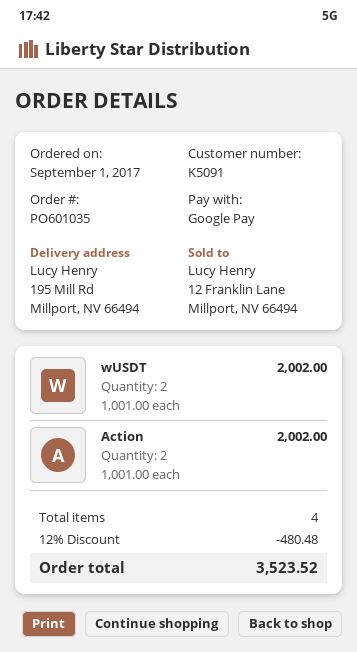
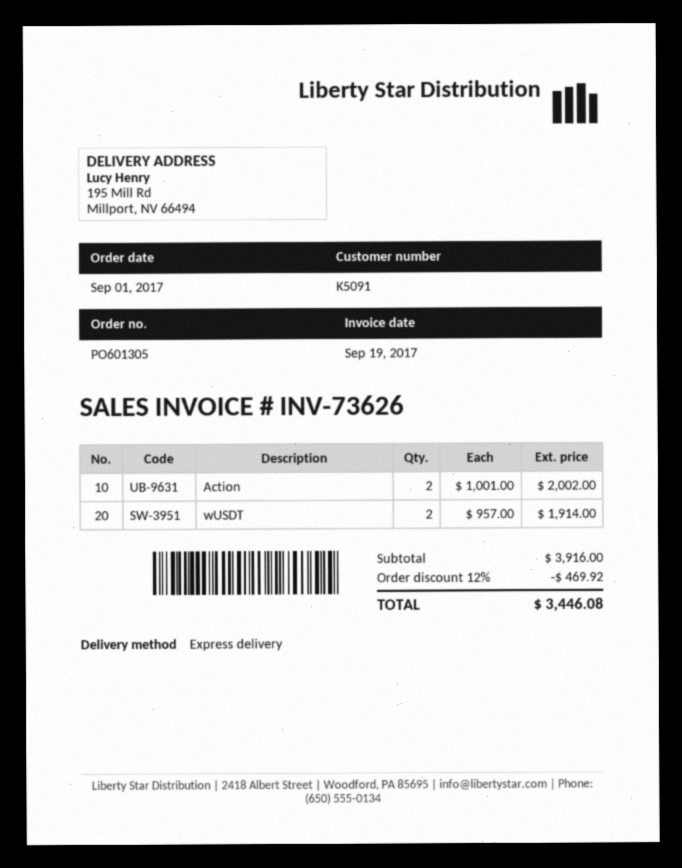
order number: PO601035 -> PO601305
wUSDT: 2 x 1001.00 = 2002.00 -> 2 x 957.00 = 1914.00
discount: 12% = 480.48 -> 12% = 469.92
total: 3523.52 -> 3446.08

